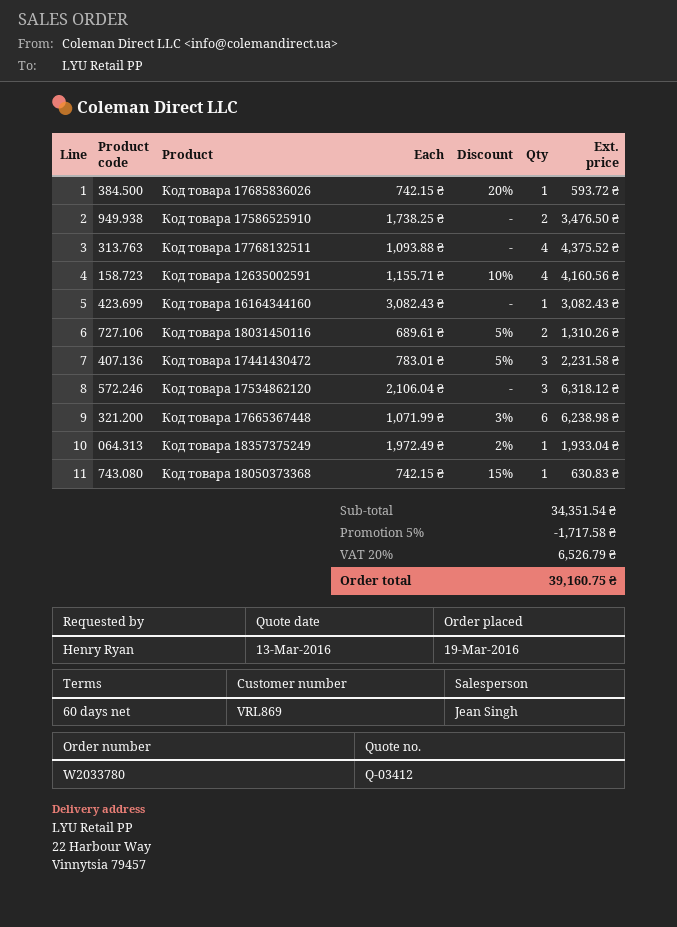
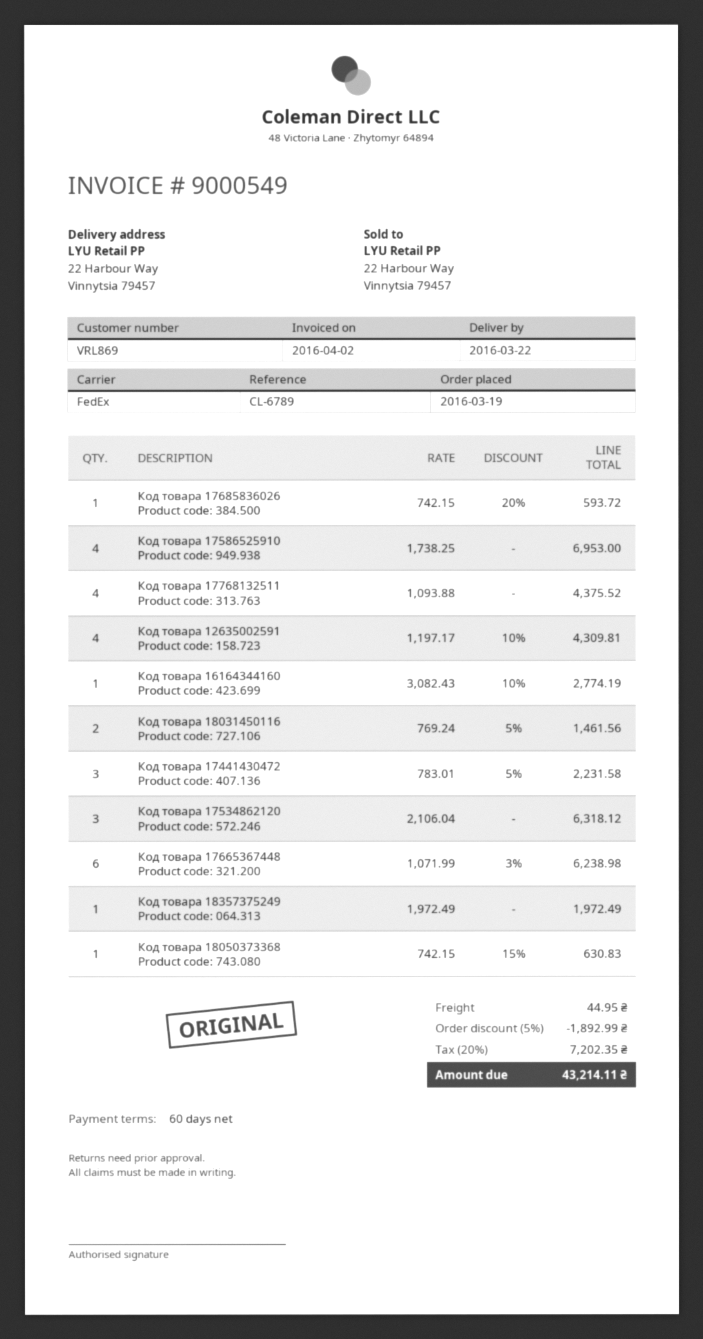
Код товара 17586525910: 2 x 1738.25 = 3476.50 -> 4 x 1738.25 = 6953.00
Код товара 12635002591: 4 x 1155.71 - 10% = 4160.56 -> 4 x 1197.17 - 10% = 4309.81
Код товара 16164344160: 1 x 3082.43 = 3082.43 -> 1 x 3082.43 - 10% = 2774.19
Код товара 18031450116: 2 x 689.61 - 5% = 1310.26 -> 2 x 769.24 - 5% = 1461.56
Код товара 18357375249: 1 x 1972.49 - 2% = 1933.04 -> 1 x 1972.49 = 1972.49
discount: 5% = 1717.58 -> 5% = 1892.99
shipping: none -> 44.95
tax: 20% = 6526.79 -> 20% = 7202.35
total: 39160.75 -> 43214.11

